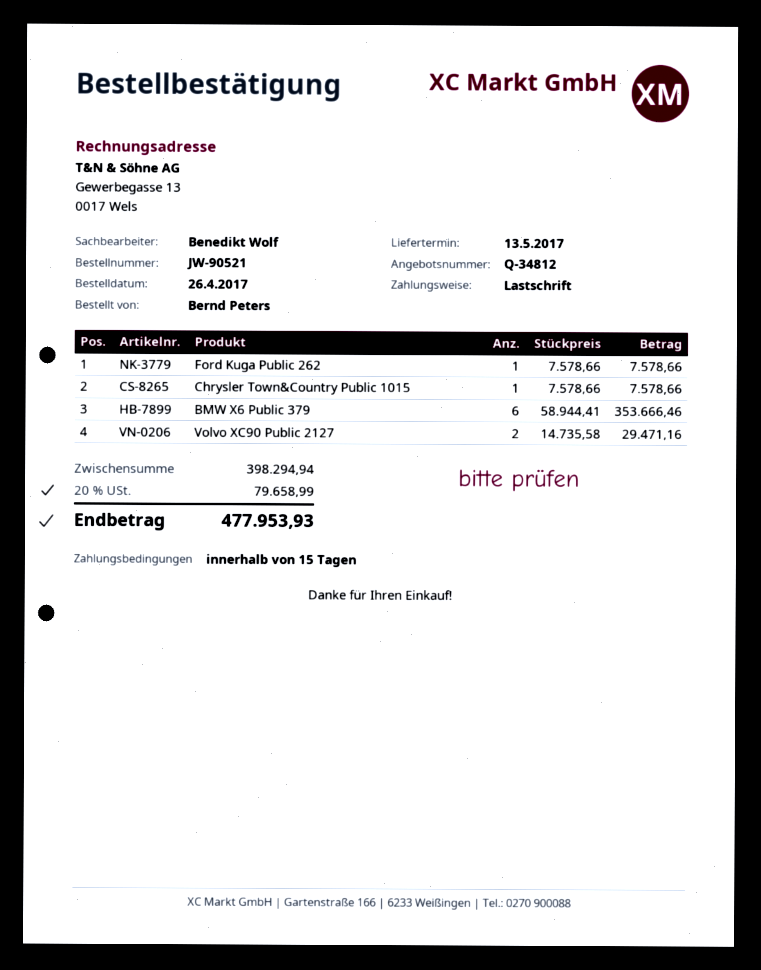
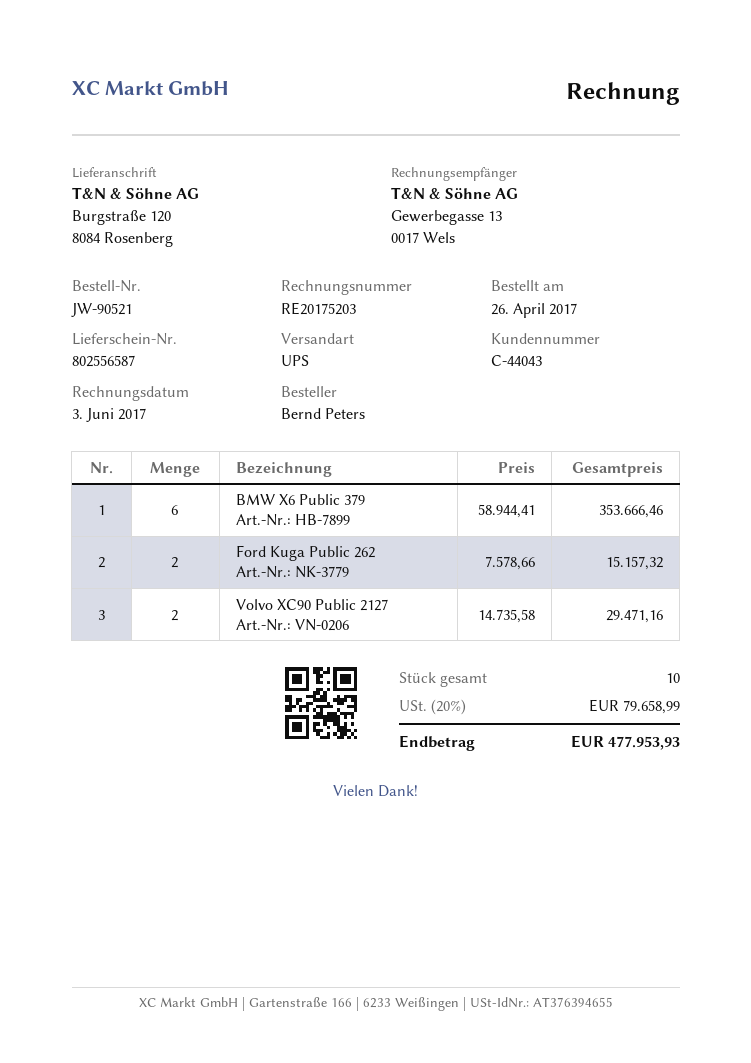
Ford Kuga Public 262: 1 x 7578.66 = 7578.66 -> 2 x 7578.66 = 15157.32
Chrysler Town&Country Public 1015: 1 x 7578.66 = 7578.66 -> none

